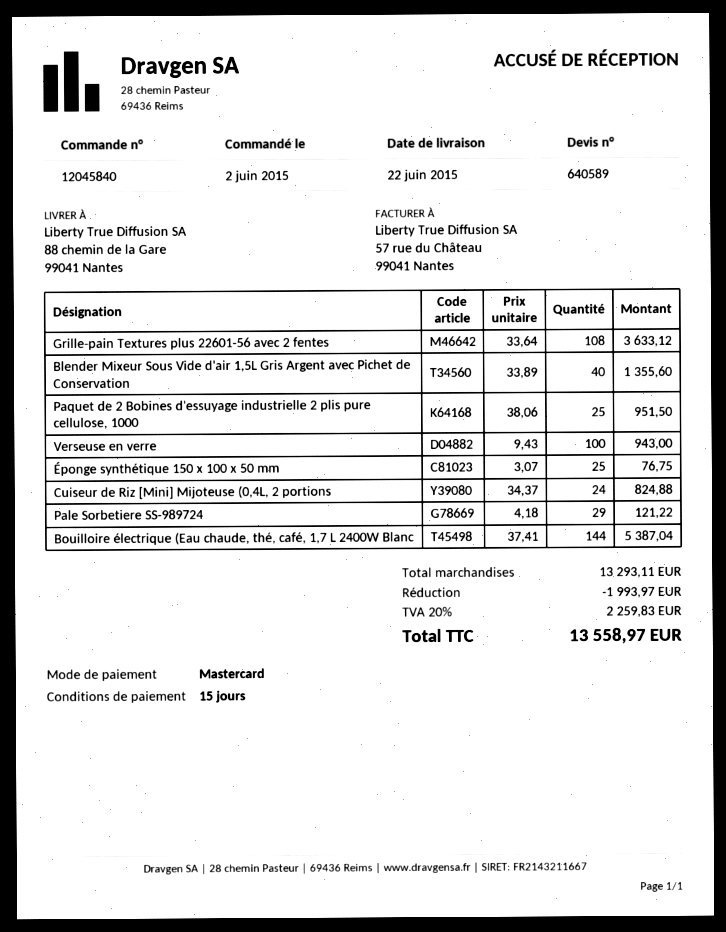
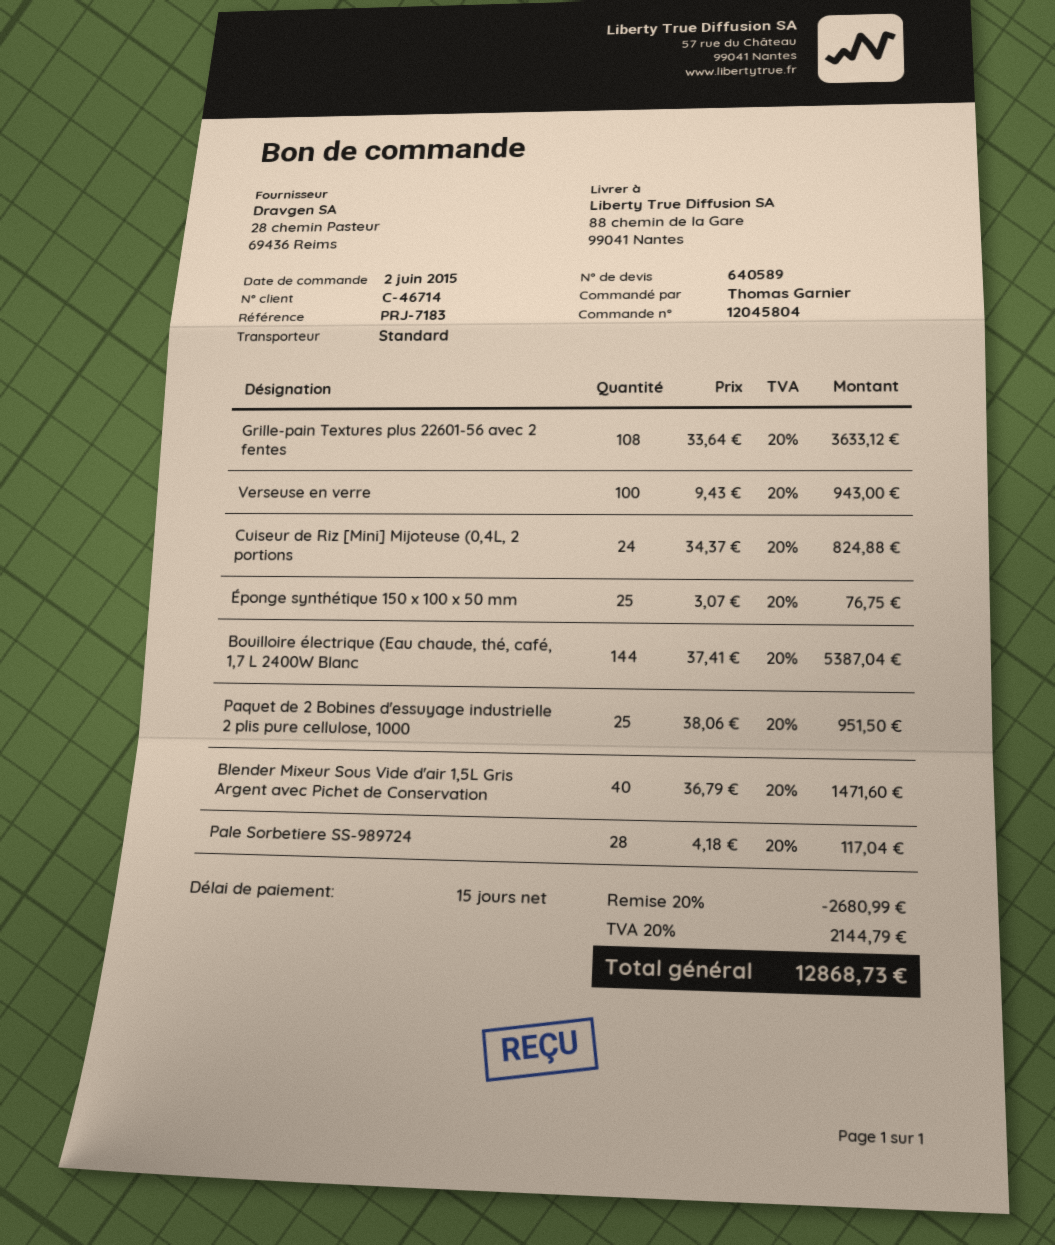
order number: 12045840 -> 12045804
Blender Mixeur Sous Vide d'air 1,5L Gris Argent avec Pichet de Conservation: 40 x 33.89 = 1355.60 -> 40 x 36.79 = 1471.60
Pale Sorbetiere SS-989724: 29 x 4.18 = 121.22 -> 28 x 4.18 = 117.04
discount: 1993.97 -> 2680.99
tax: 20% = 2259.83 -> 20% = 2144.79
total: 13558.97 -> 12868.73

